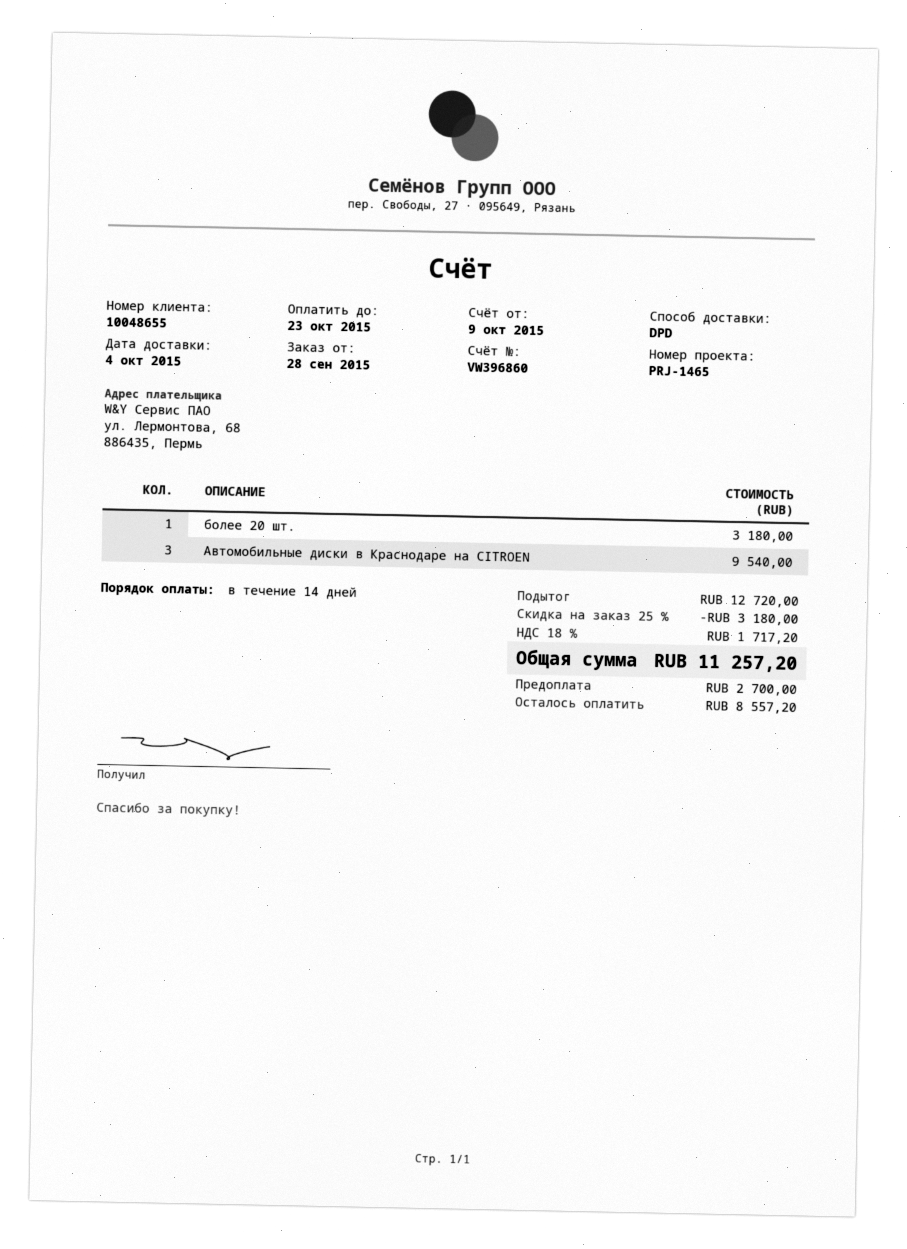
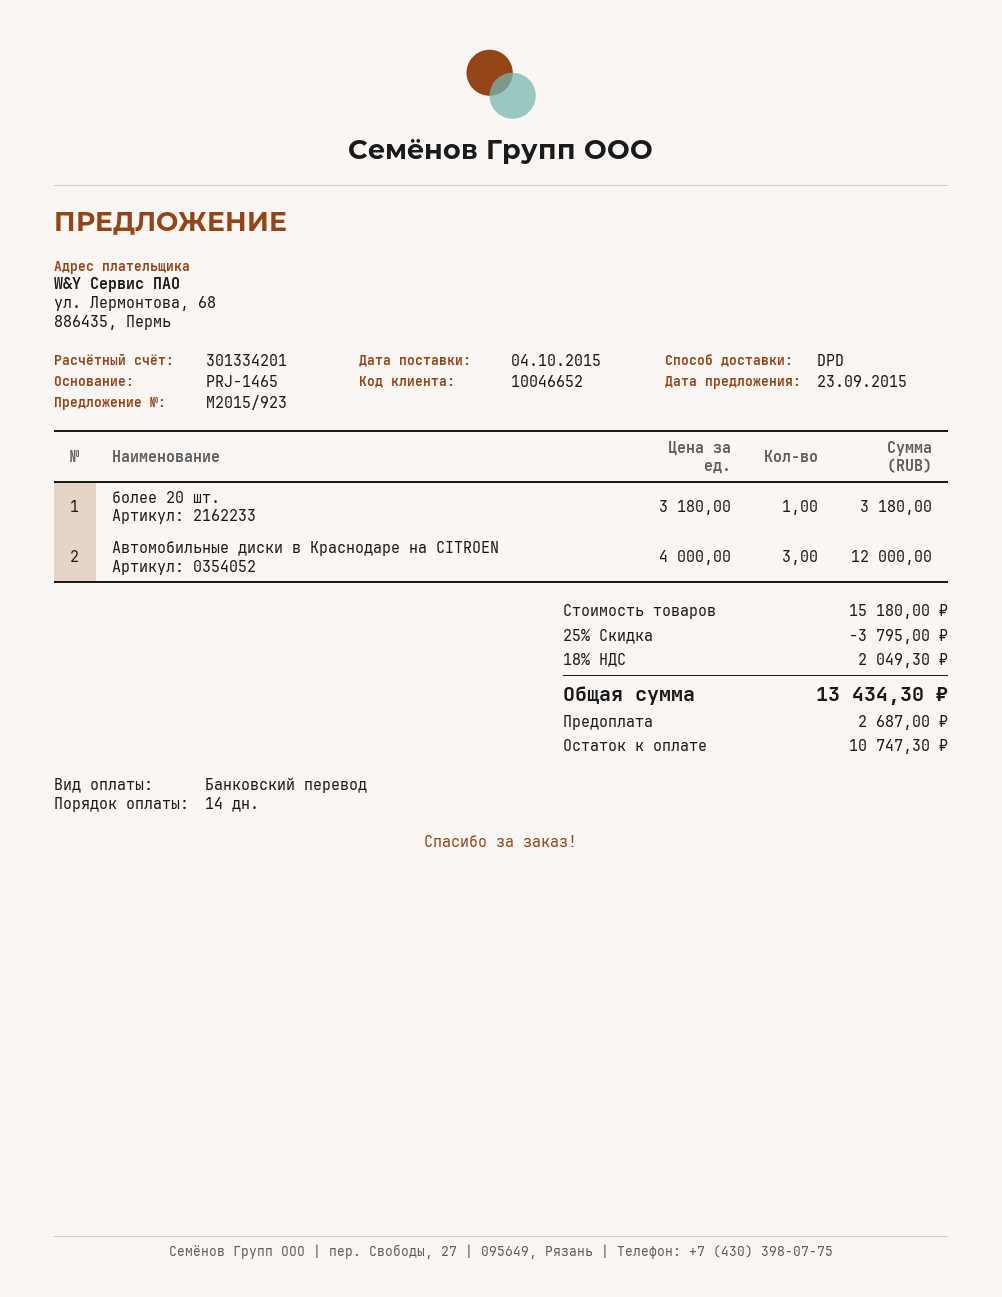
customer number: 10048655 -> 10046652
Автомобильные диски в Краснодаре на CITROEN: 3 for 9540.00 -> 3 for 12000.00
subtotal: 12720.00 -> 15180.00
discount: 25% = 3180.00 -> 25% = 3795.00
tax: 18% = 1717.20 -> 18% = 2049.30
total: 11257.20 -> 13434.30
deposit: 2700.00 -> 2687.00
balance: 8557.20 -> 10747.30

